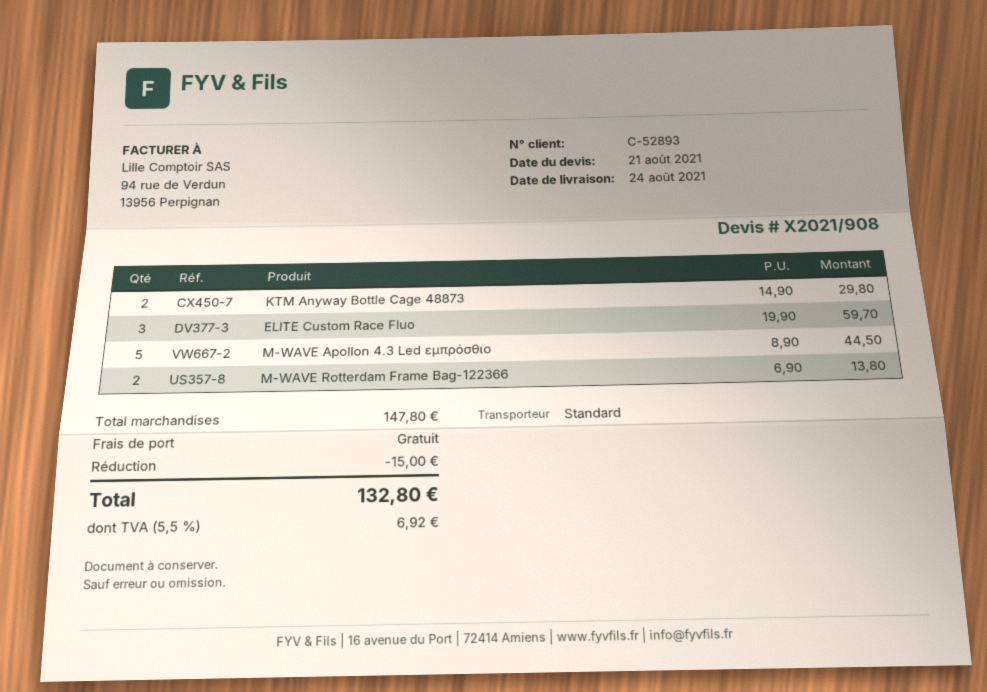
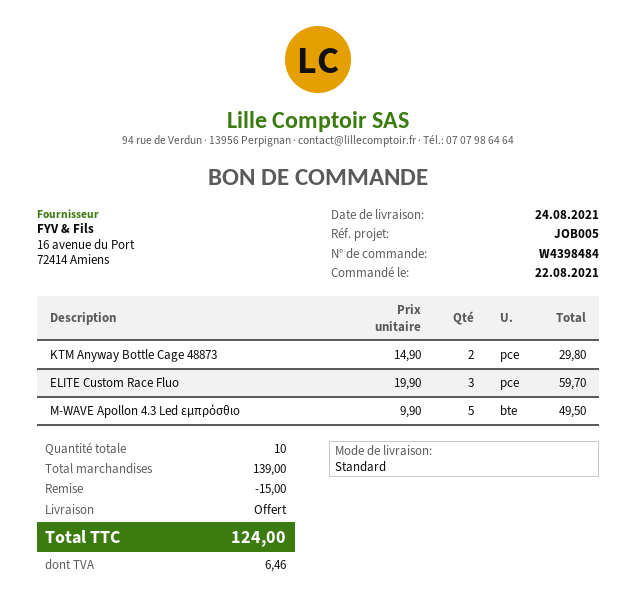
M-WAVE Apollon 4.3 Led εμπρόσθιο: 5 x 8.90 = 44.50 -> 5 x 9.90 = 49.50
M-WAVE Rotterdam Frame Bag-122366: 2 x 6.90 = 13.80 -> none
subtotal: 147.80 -> 139.00
tax: 6.92 -> 6.46
total: 132.80 -> 124.00

